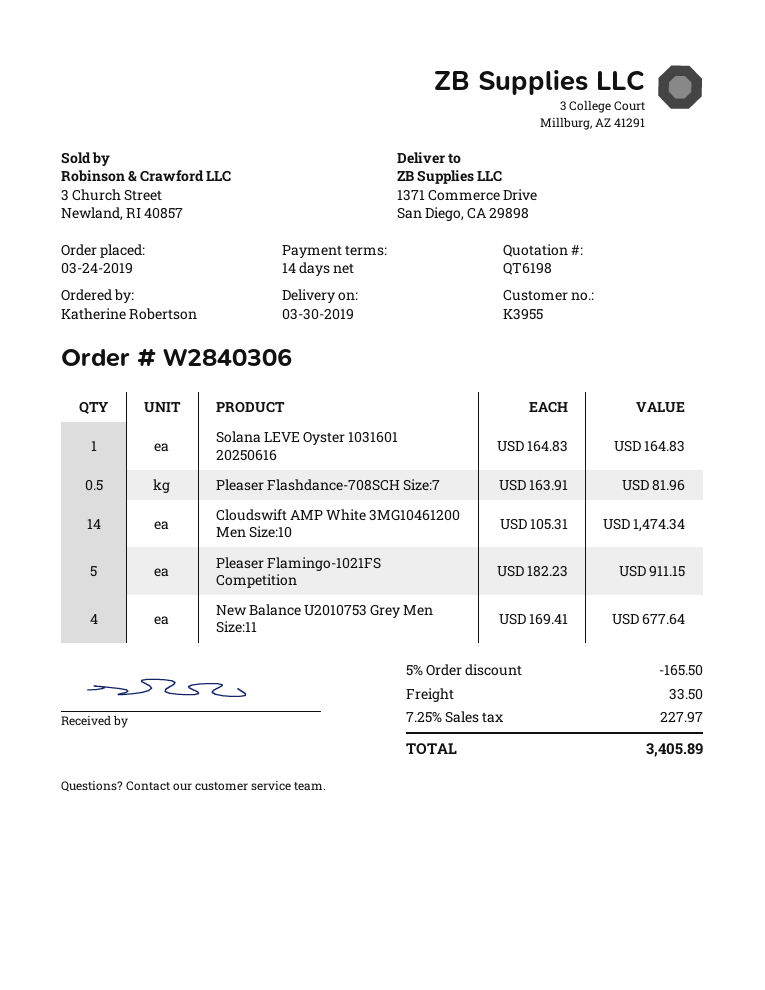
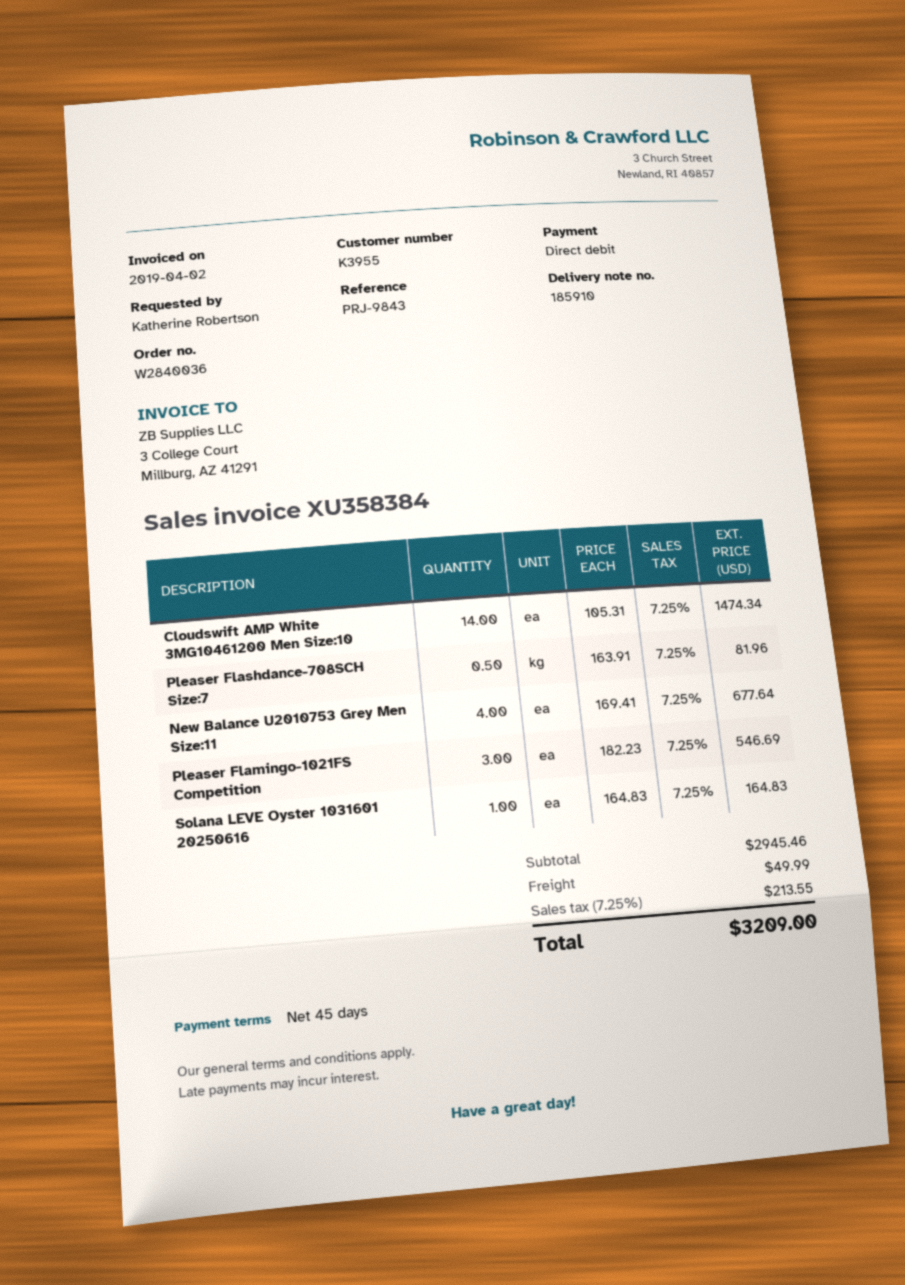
order number: W2840306 -> W2840036
payment terms: 14 days -> 45 days
Pleaser Flamingo-1021FS Competition: 5 x 182.23 = 911.15 -> 3 x 182.23 = 546.69
discount: 5% = 165.50 -> none
shipping: 33.50 -> 49.99
tax: 7.25% = 227.97 -> 7.25% = 213.55
total: 3405.89 -> 3209.00

